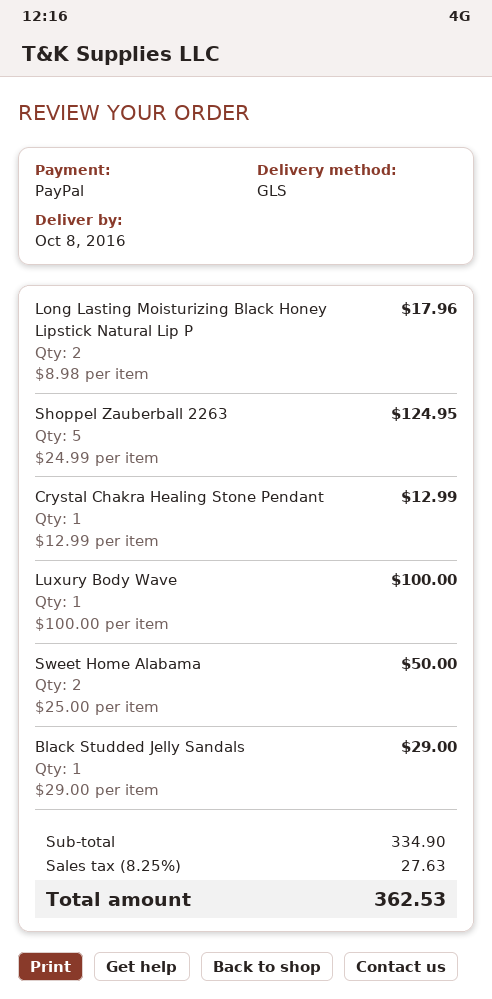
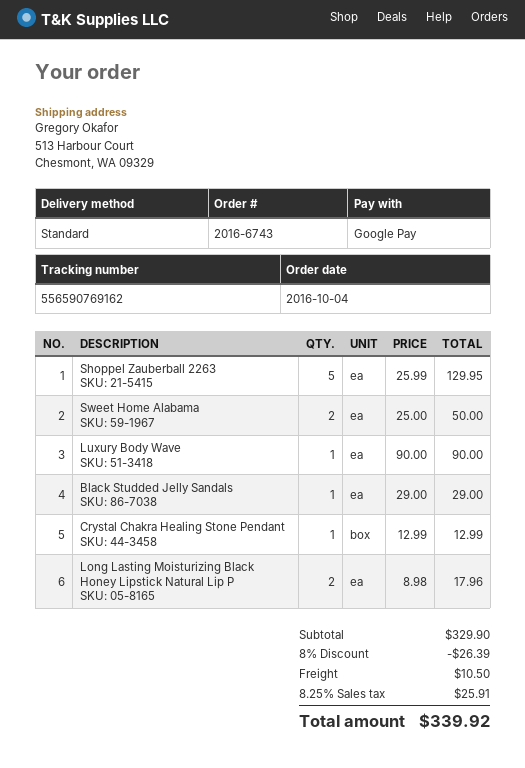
payment method: PayPal -> Google Pay
shipping method: GLS -> standard
Shoppel Zauberball 2263: 5 x 24.99 = 124.95 -> 5 x 25.99 = 129.95
Luxury Body Wave: 1 x 100.00 = 100.00 -> 1 x 90.00 = 90.00
subtotal: 334.90 -> 329.90
discount: none -> 8% = 26.39
shipping: none -> 10.50
tax: 8.25% = 27.63 -> 8.25% = 25.91
total: 362.53 -> 339.92

